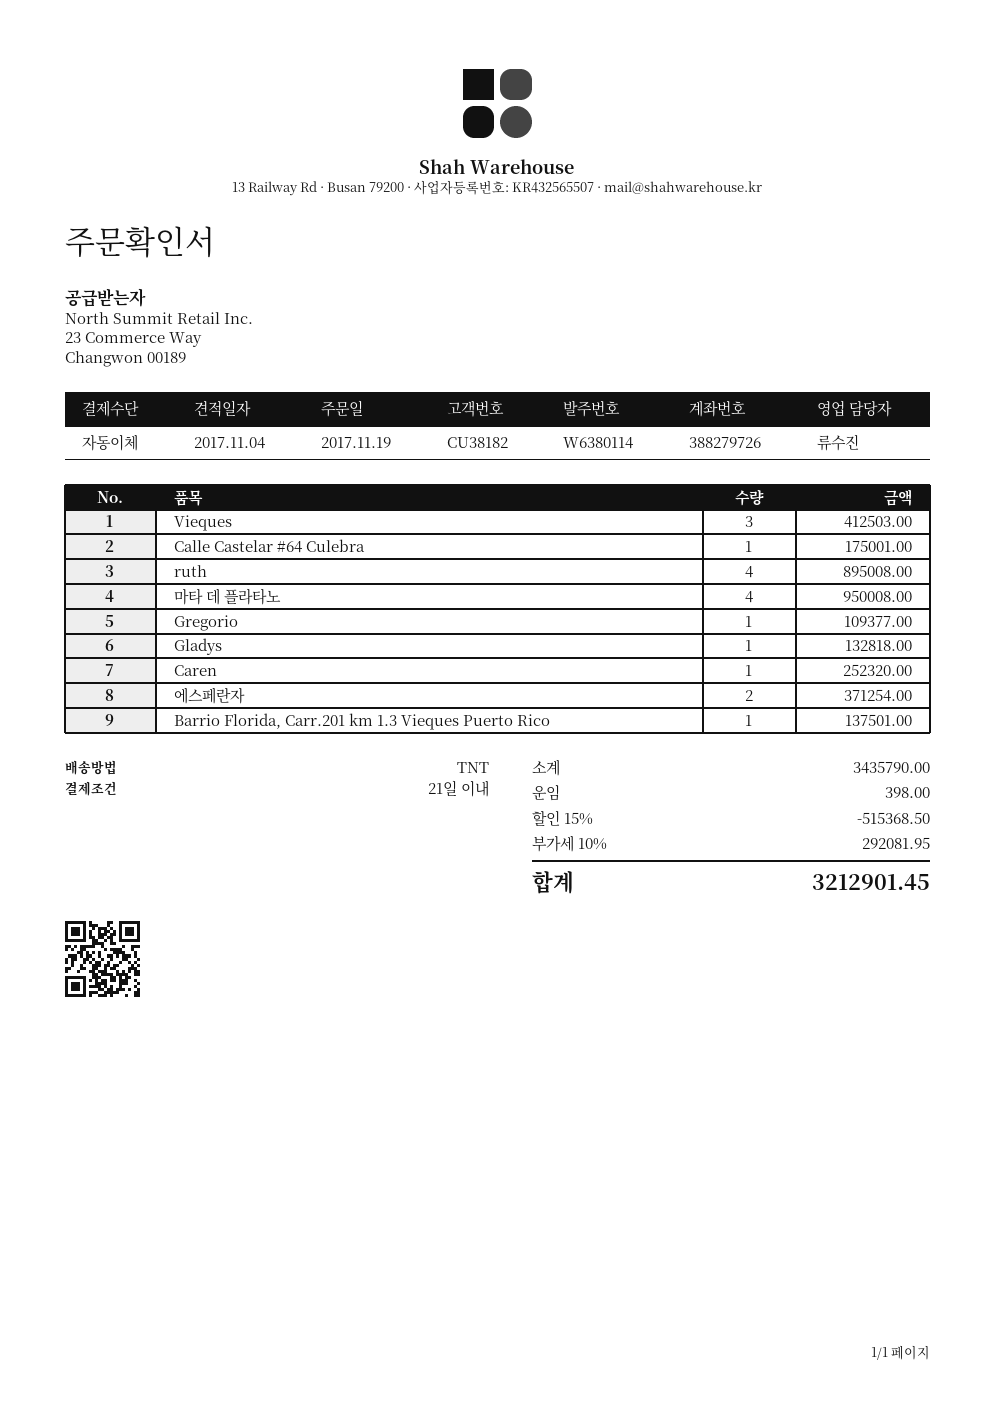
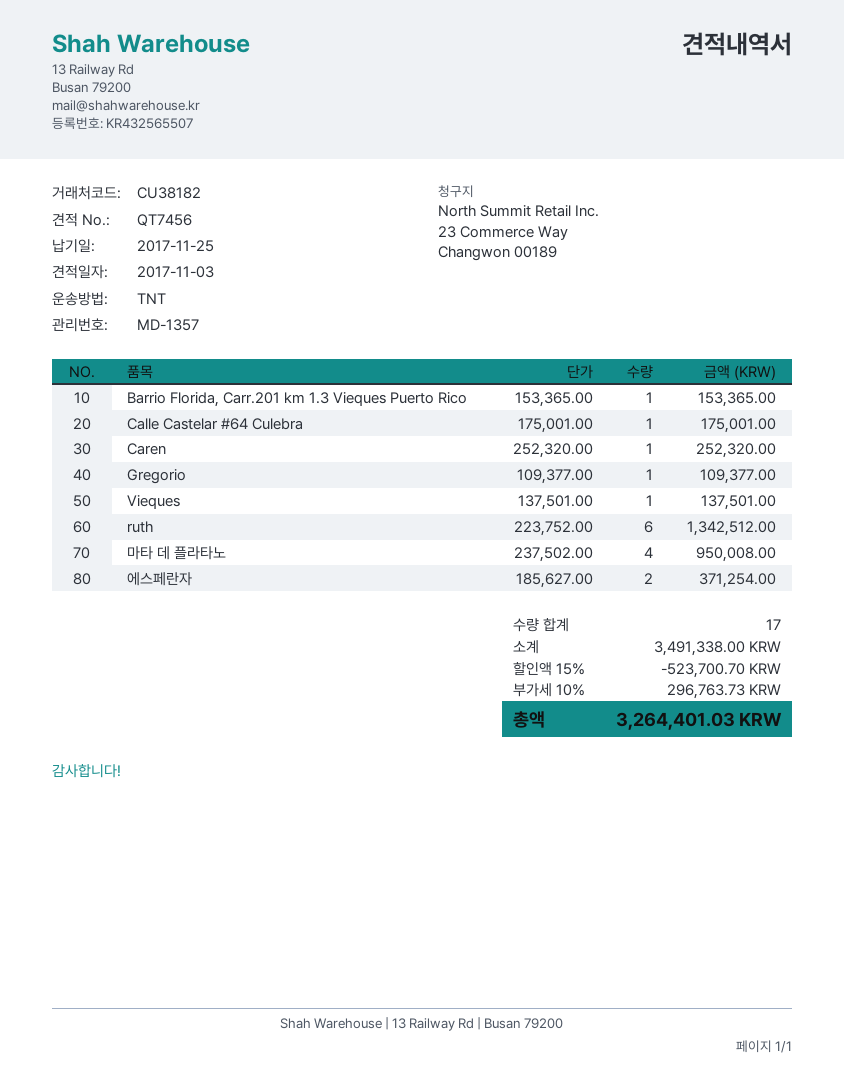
quote date: 2017-11-04 -> 2017-11-03
Vieques: 3 for 412503.00 -> 1 for 137501.00
ruth: 4 for 895008.00 -> 6 for 1342512.00
Gladys: 1 for 132818.00 -> none
Barrio Florida, Carr.201 km 1.3 Vieques Puerto Rico: 1 for 137501.00 -> 1 for 153365.00
subtotal: 3435790.00 -> 3491338.00
discount: 15% = 515368.50 -> 15% = 523700.70
shipping: 398.00 -> none
tax: 10% = 292081.95 -> 10% = 296763.73
total: 3212901.45 -> 3264401.03

